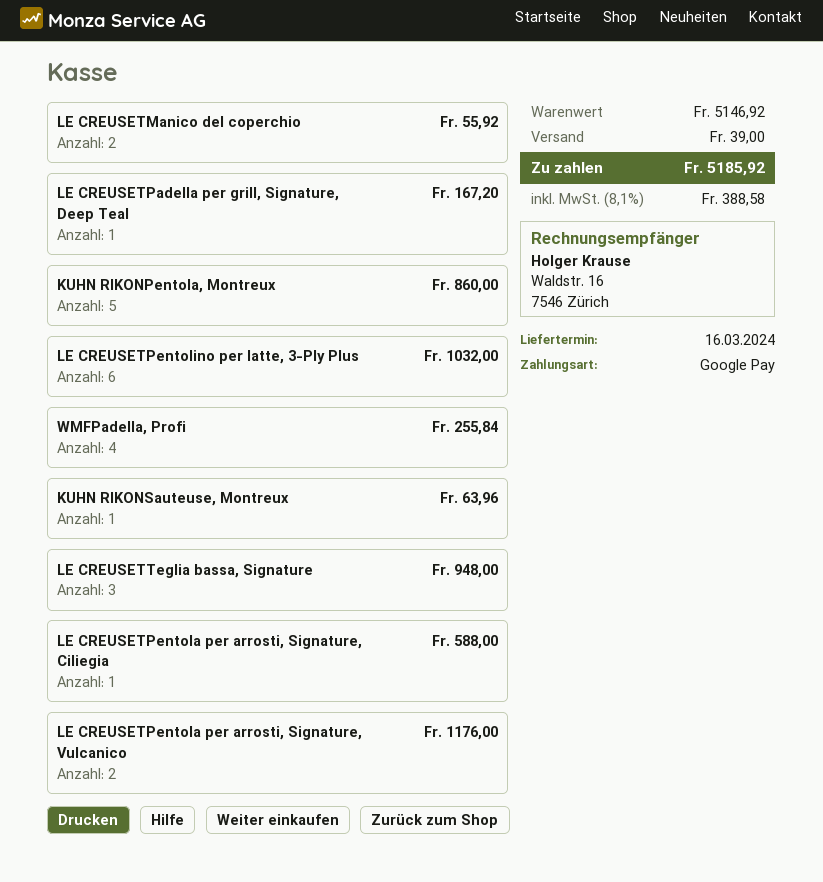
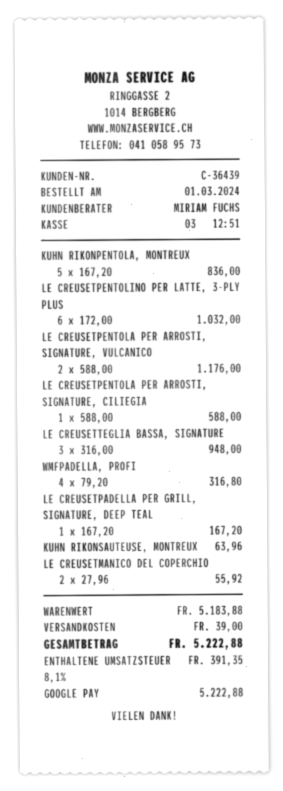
KUHN RIKONPentola, Montreux: 5 for 860.00 -> 5 for 836.00
WMFPadella, Profi: 4 for 255.84 -> 4 for 316.80
subtotal: 5146.92 -> 5183.88
tax: 8.1% = 388.58 -> 8.1% = 391.35
total: 5185.92 -> 5222.88

